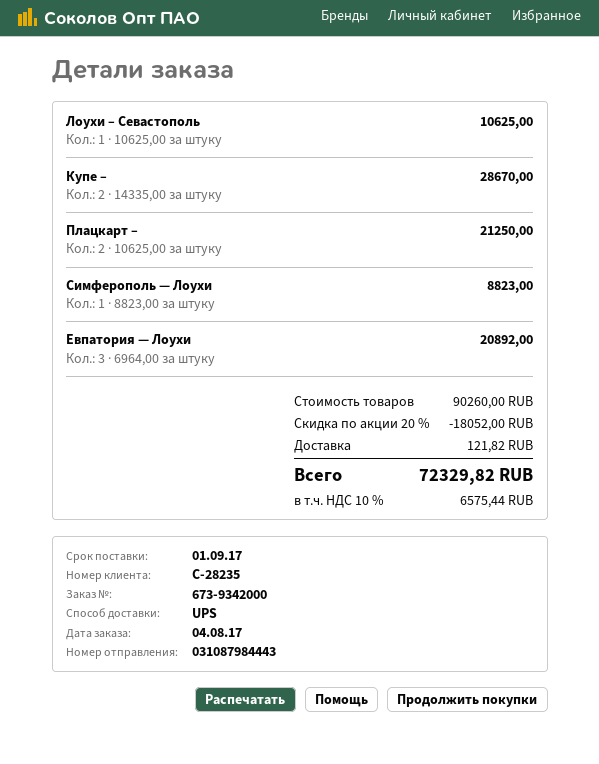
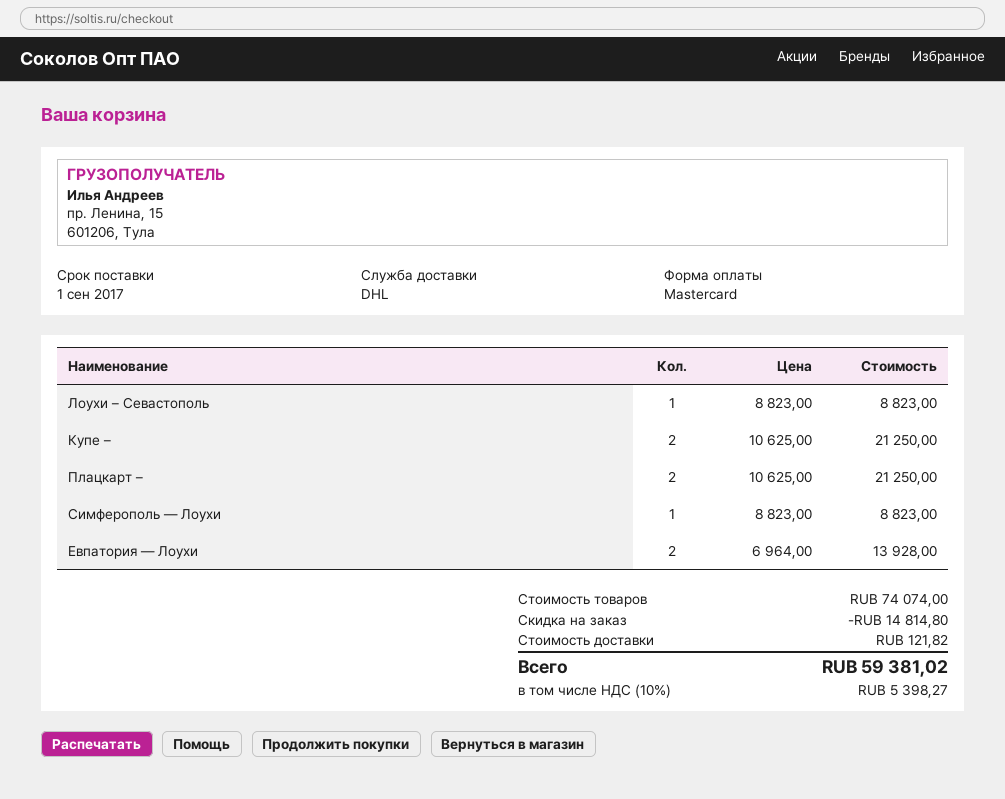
shipping method: UPS -> DHL
Лоухи – Севастополь: 1 x 10625.00 = 10625.00 -> 1 x 8823.00 = 8823.00
Купе –: 2 x 14335.00 = 28670.00 -> 2 x 10625.00 = 21250.00
Евпатория — Лоухи: 3 x 6964.00 = 20892.00 -> 2 x 6964.00 = 13928.00
subtotal: 90260.00 -> 74074.00
discount: 18052.00 -> 14814.80
tax: 10% = 6575.44 -> 10% = 5398.27
total: 72329.82 -> 59381.02

